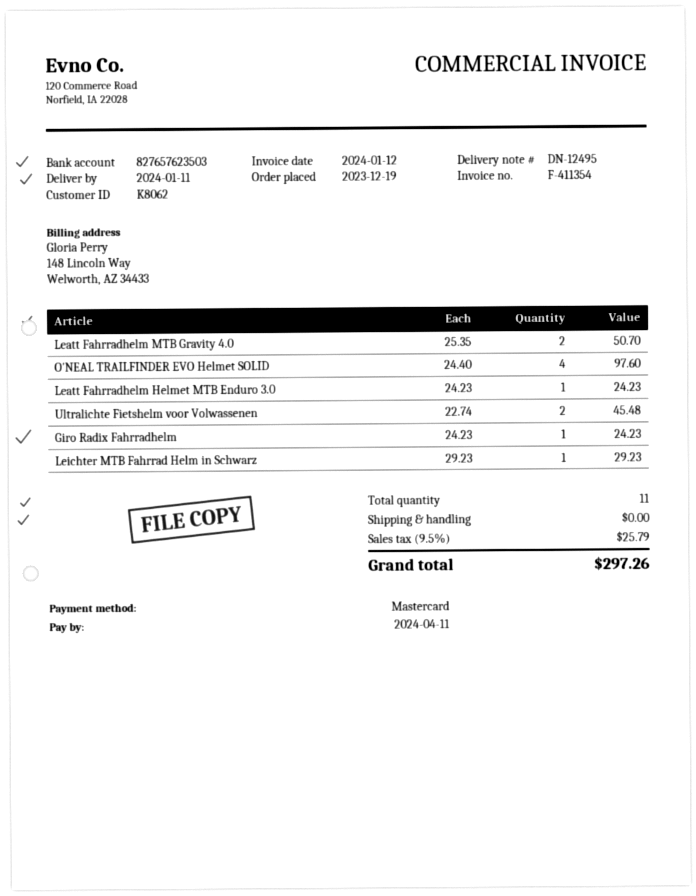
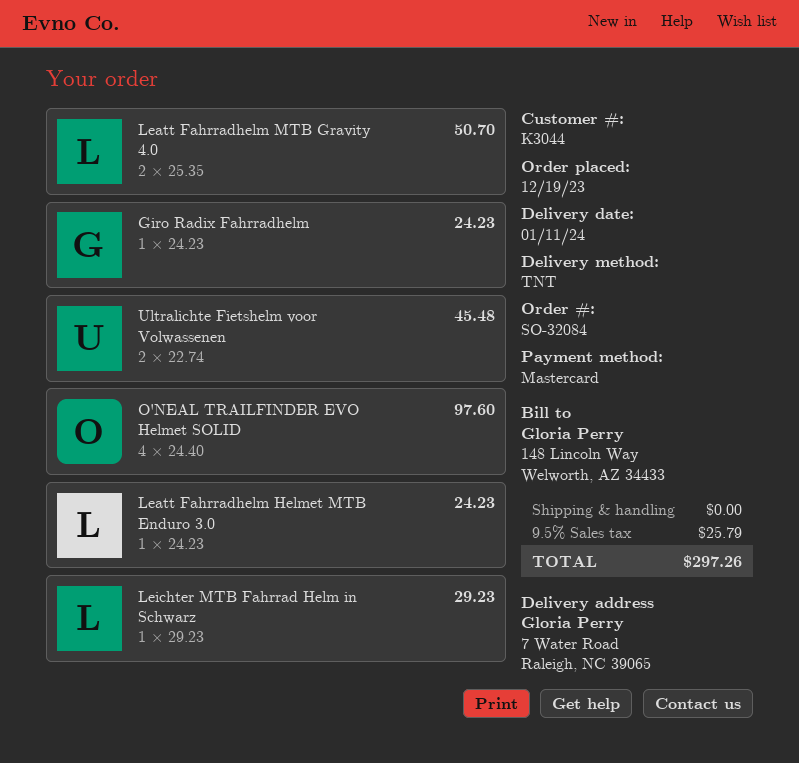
customer number: K8062 -> K3044

